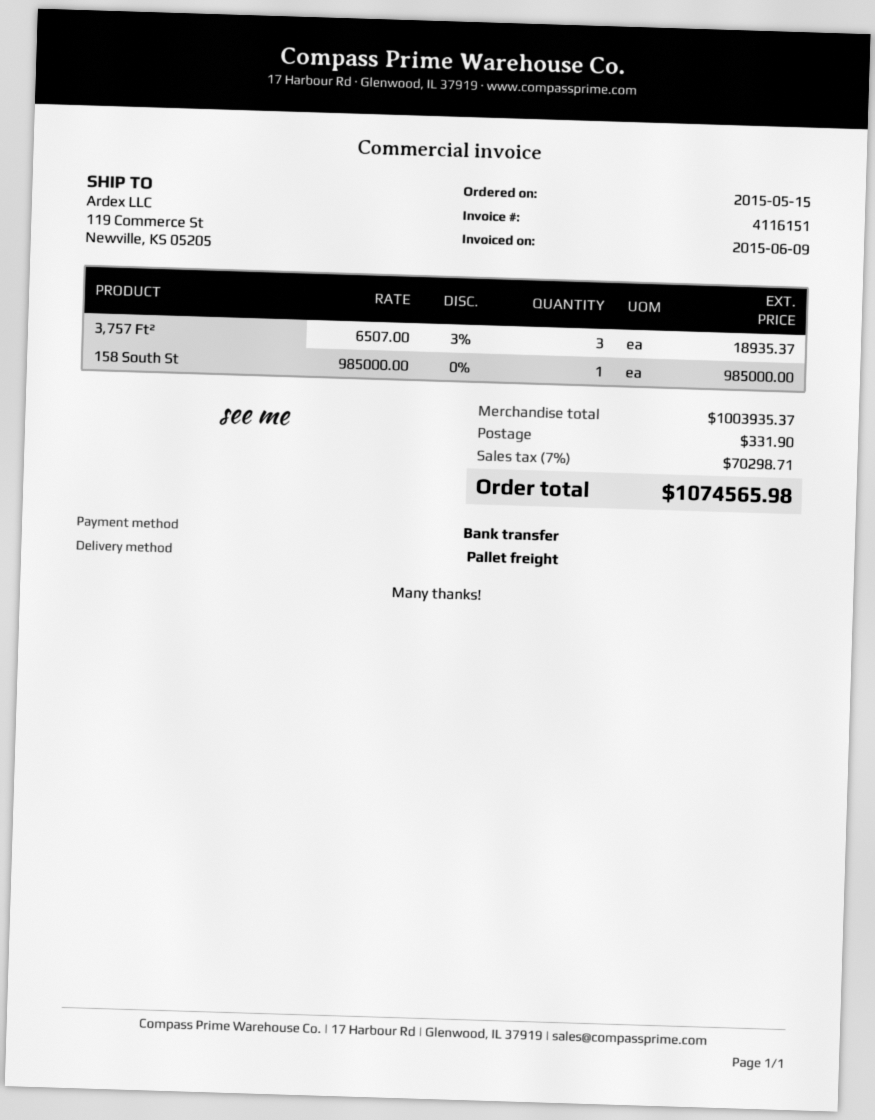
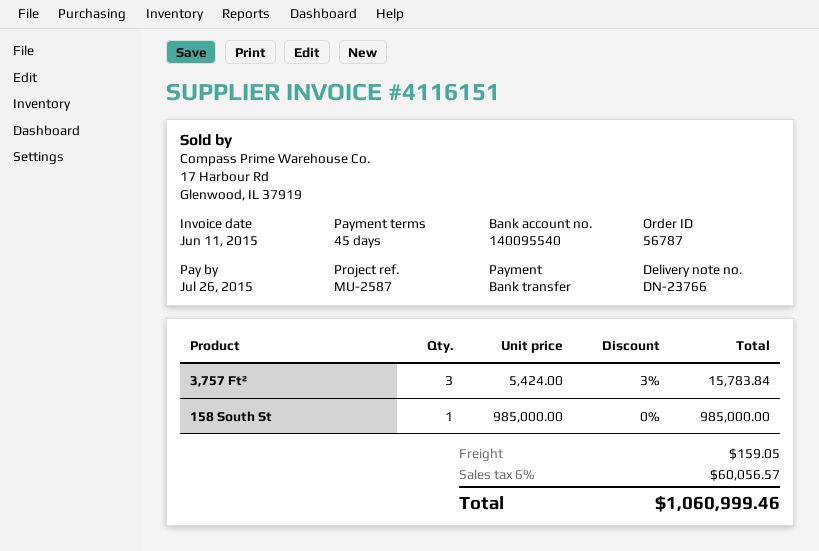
invoice date: 2015-06-09 -> 2015-06-11
3,757 Ft²: 3 x 6507.00 - 3% = 18935.37 -> 3 x 5424.00 - 3% = 15783.84
shipping: 331.90 -> 159.05
tax: 7% = 70298.71 -> 6% = 60056.57
total: 1074565.98 -> 1060999.46

